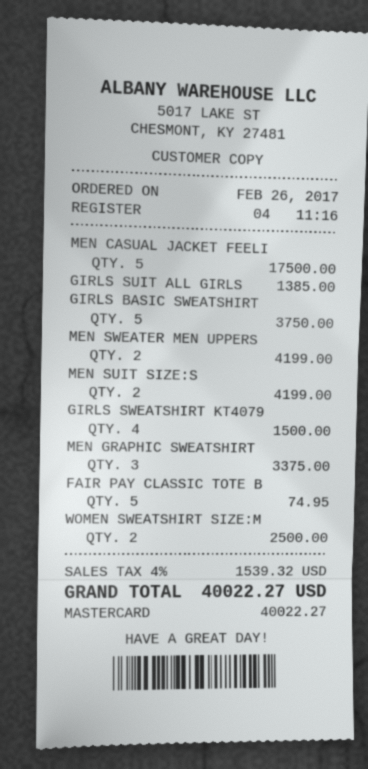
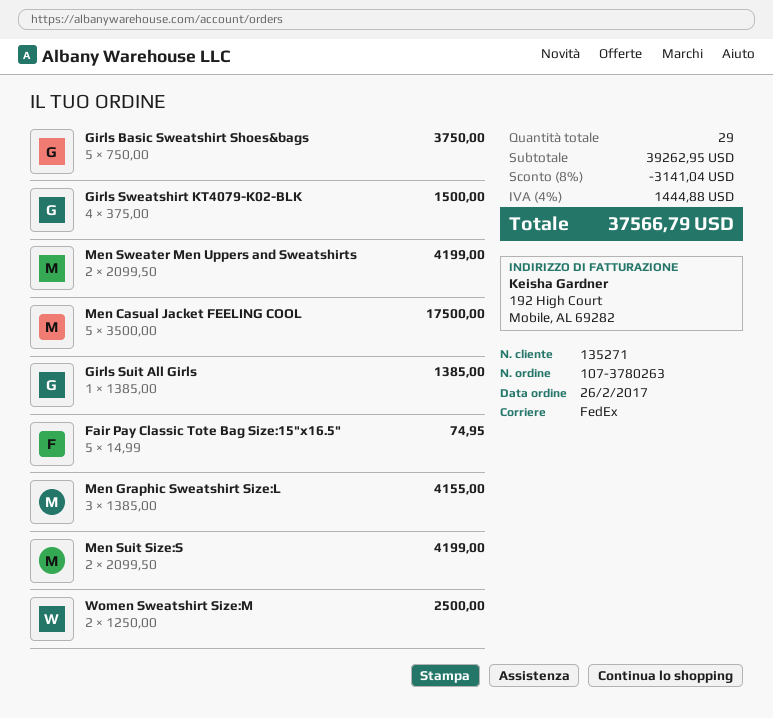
MEN GRAPHIC SWEATSHIRT: 3 for 3375.00 -> 3 for 4155.00
discount: none -> 8% = 3141.04
tax: 4% = 1539.32 -> 4% = 1444.88
total: 40022.27 -> 37566.79

